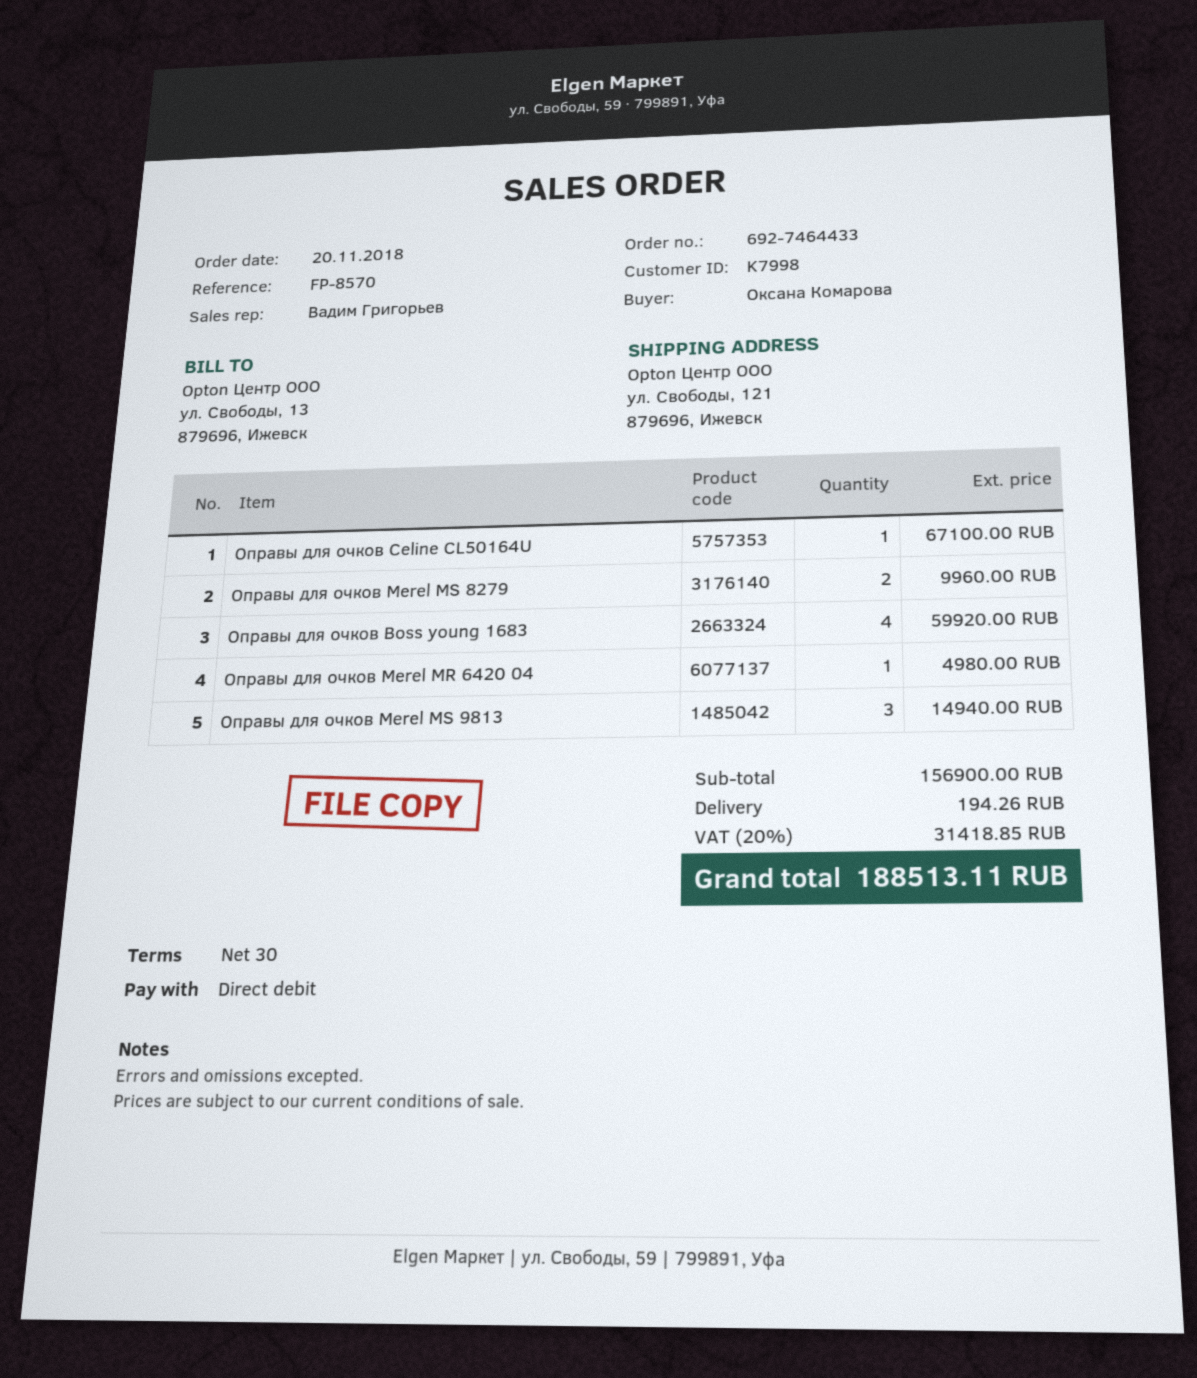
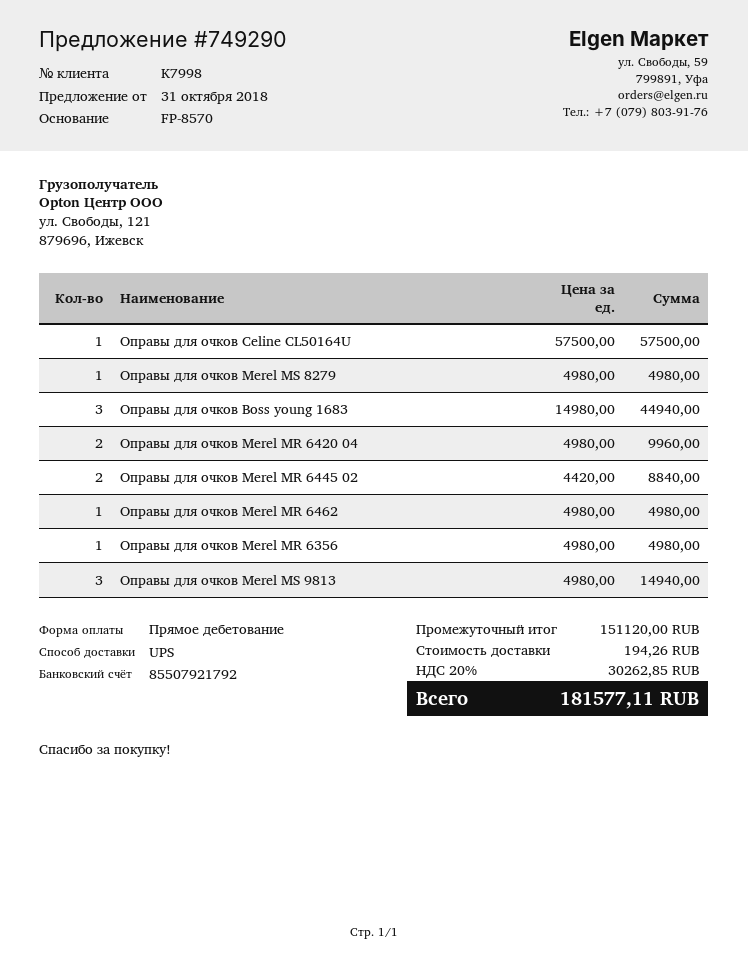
Оправы для очков Celine CL50164U: 1 for 67100.00 -> 1 for 57500.00
Оправы для очков Merel MS 8279: 2 for 9960.00 -> 1 for 4980.00
Оправы для очков Boss young 1683: 4 for 59920.00 -> 3 for 44940.00
Оправы для очков Merel MR 6420 04: 1 for 4980.00 -> 2 for 9960.00
Оправы для очков Merel MR 6445 02: none -> 2 for 8840.00
Оправы для очков Merel MR 6462: none -> 1 for 4980.00
Оправы для очков Merel MR 6356: none -> 1 for 4980.00
subtotal: 156900.00 -> 151120.00
tax: 20% = 31418.85 -> 20% = 30262.85
total: 188513.11 -> 181577.11

